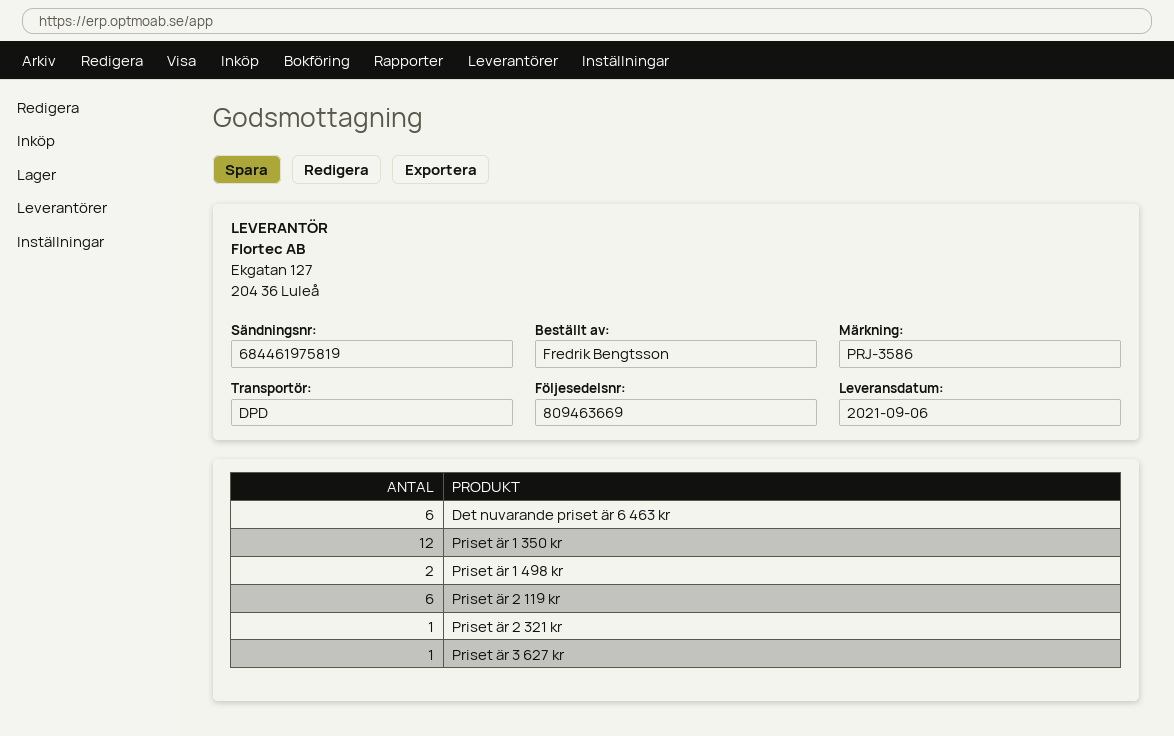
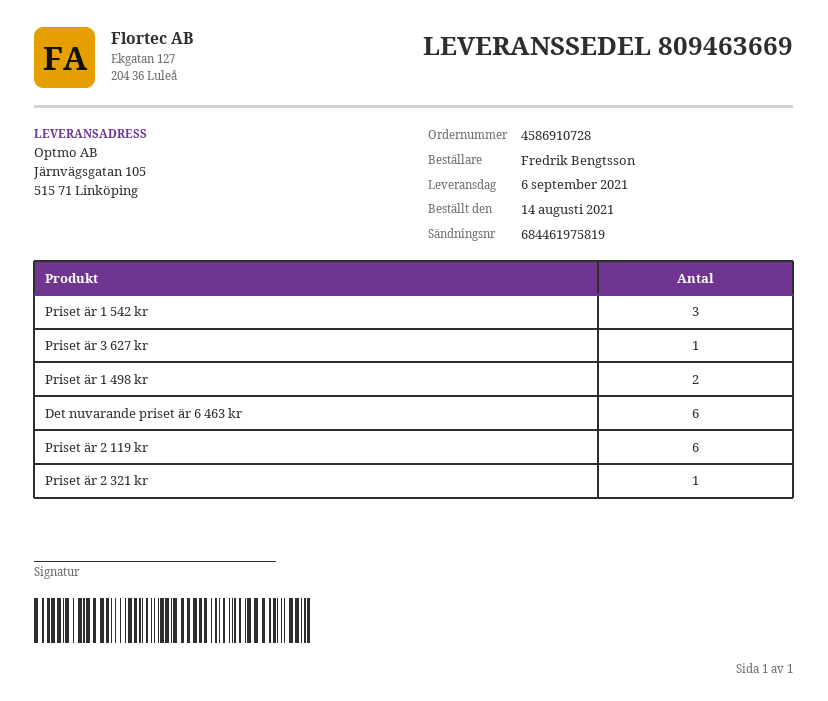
Priset är 1 350 kr: 12 -> none
Priset är 1 542 kr: none -> 3

